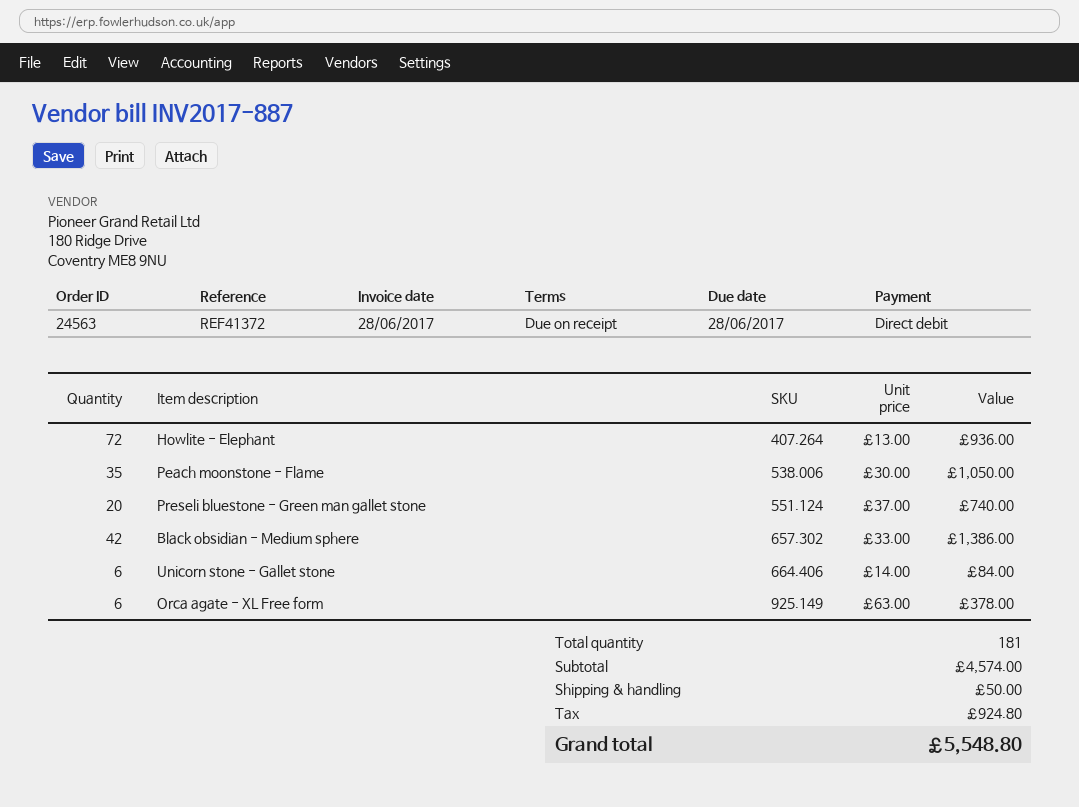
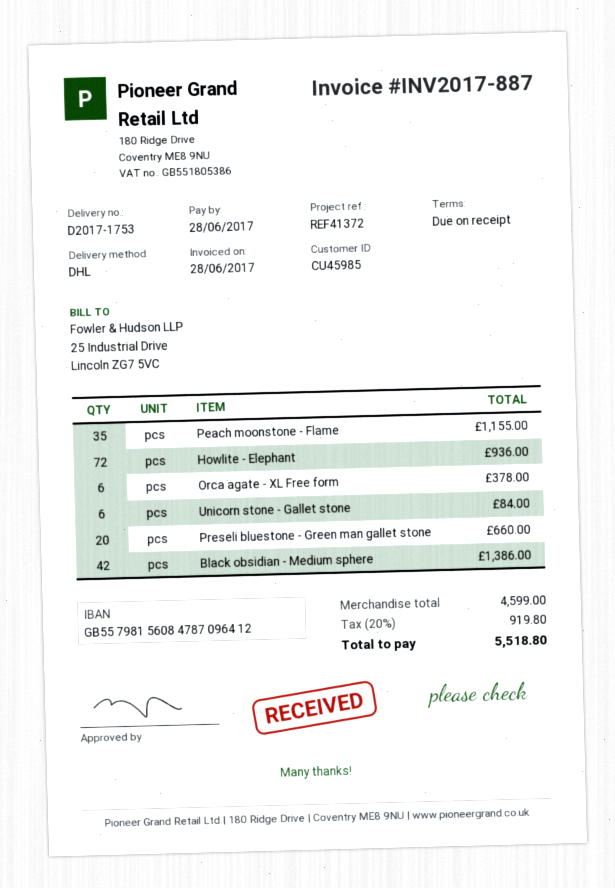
Peach moonstone - Flame: 35 for 1050.00 -> 35 for 1155.00
Preseli bluestone - Green man gallet stone: 20 for 740.00 -> 20 for 660.00
subtotal: 4574.00 -> 4599.00
shipping: 50.00 -> none
tax: 924.80 -> 919.80
total: 5548.80 -> 5518.80

